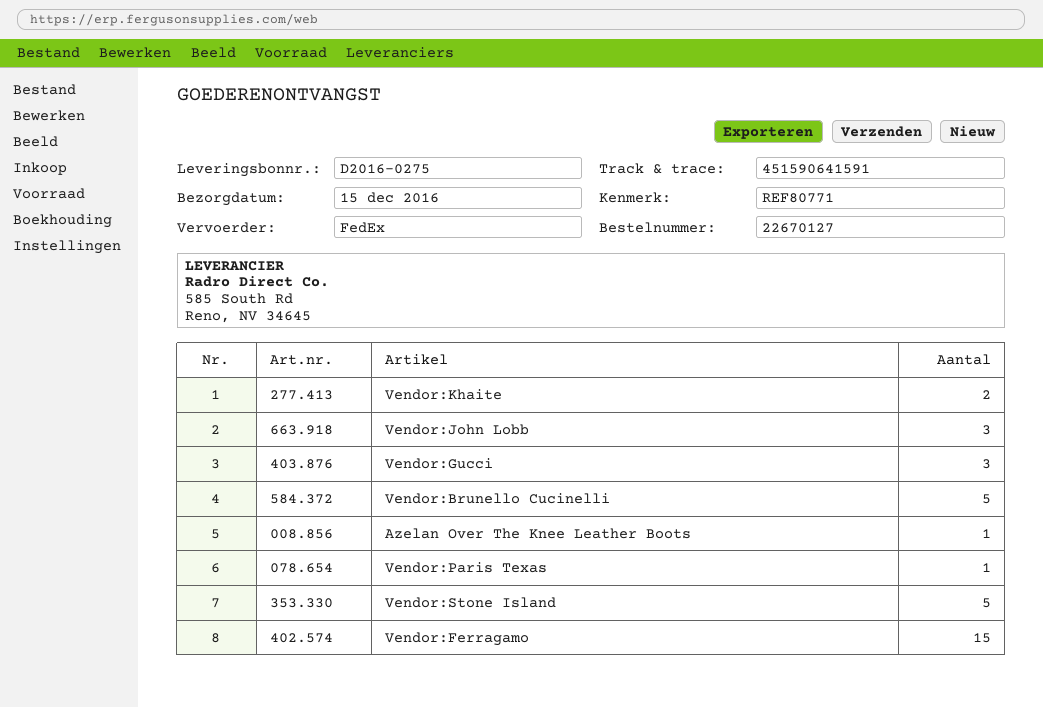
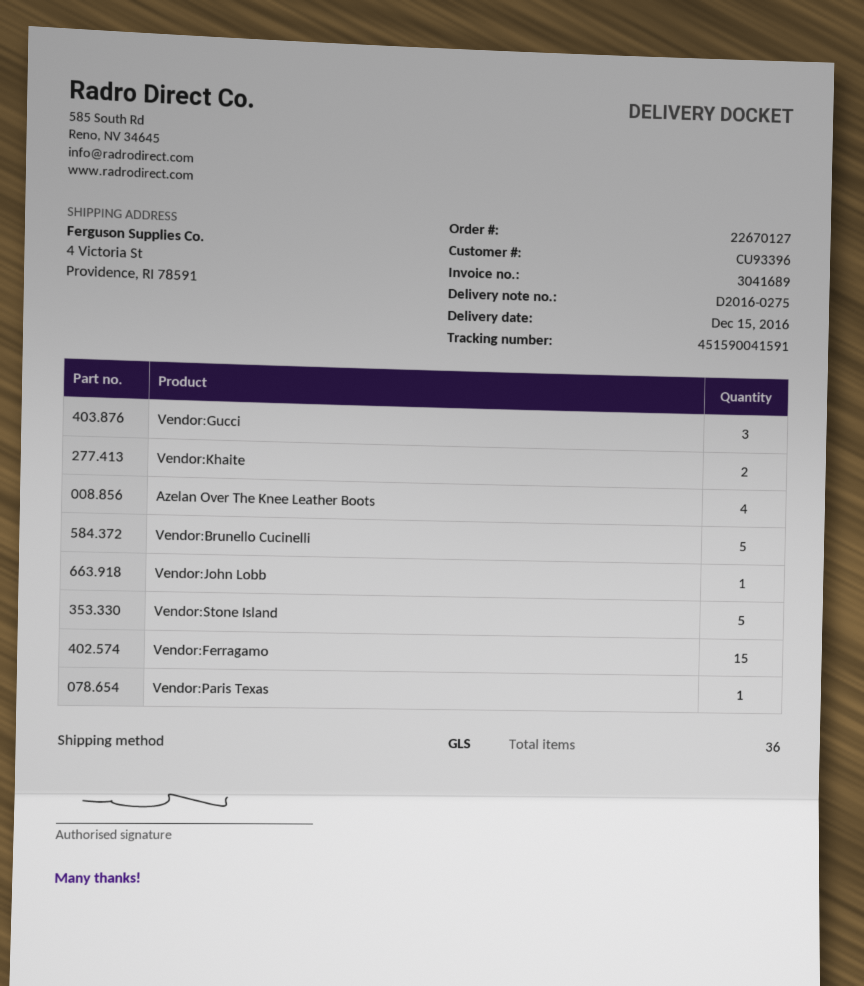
shipping method: FedEx -> GLS
tracking number: 451590641591 -> 451590041591
Vendor:John Lobb: 3 -> 1
Azelan Over The Knee Leather Boots: 1 -> 4

